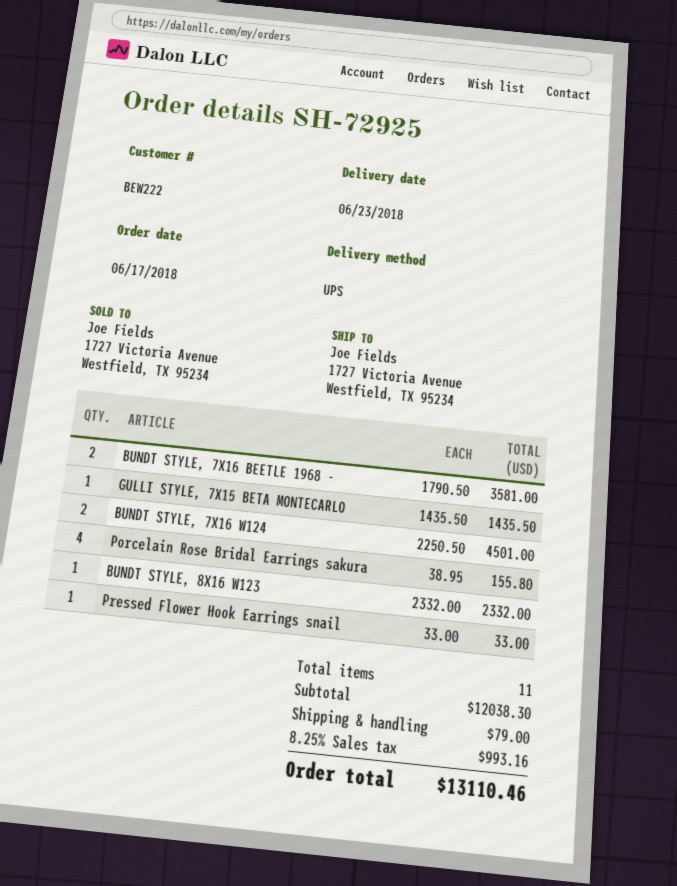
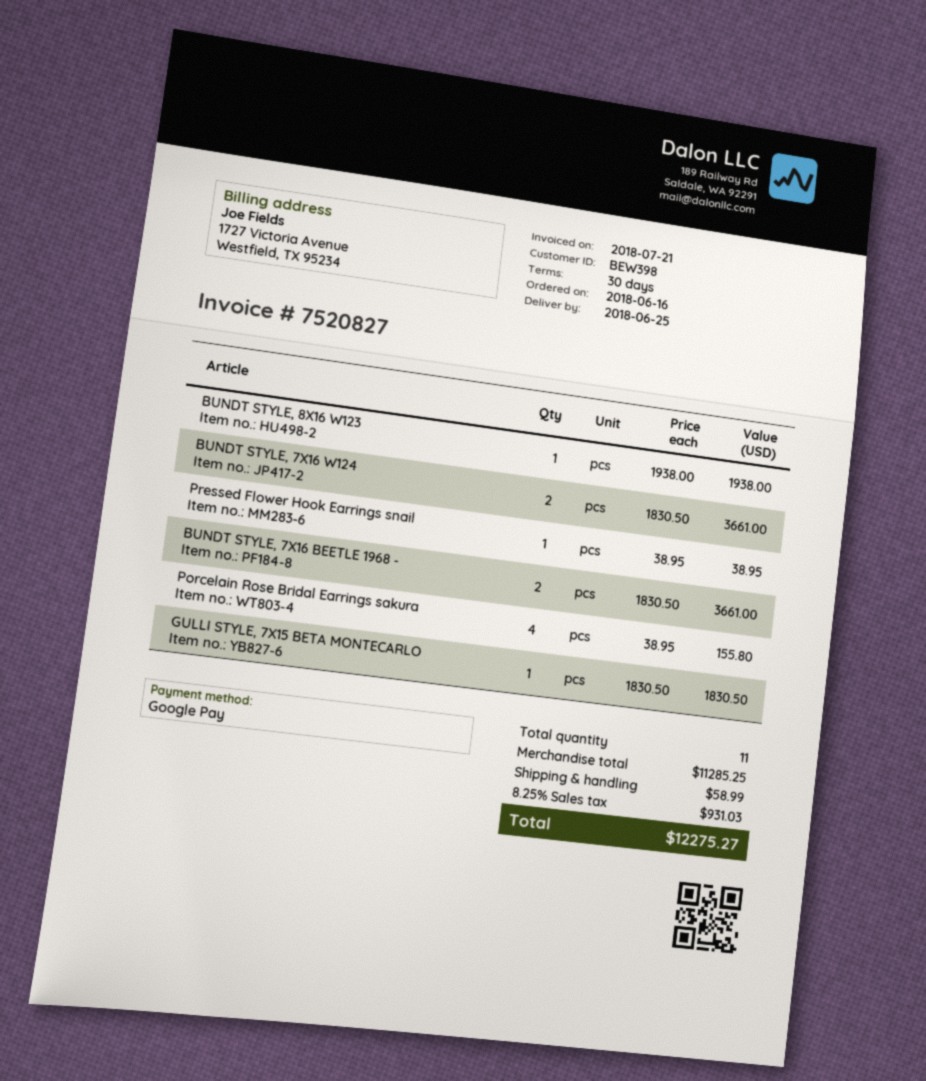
order date: 2018-06-17 -> 2018-06-16
delivery date: 2018-06-23 -> 2018-06-25
customer number: BEW222 -> BEW398
BUNDT STYLE, 7X16 BEETLE 1968 -: 2 x 1790.50 = 3581.00 -> 2 x 1830.50 = 3661.00
GULLI STYLE, 7X15 BETA MONTECARLO: 1 x 1435.50 = 1435.50 -> 1 x 1830.50 = 1830.50
BUNDT STYLE, 7X16 W124: 2 x 2250.50 = 4501.00 -> 2 x 1830.50 = 3661.00
BUNDT STYLE, 8X16 W123: 1 x 2332.00 = 2332.00 -> 1 x 1938.00 = 1938.00
Pressed Flower Hook Earrings snail: 1 x 33.00 = 33.00 -> 1 x 38.95 = 38.95
subtotal: 12038.30 -> 11285.25
shipping: 79.00 -> 58.99
tax: 8.25% = 993.16 -> 8.25% = 931.03
total: 13110.46 -> 12275.27

